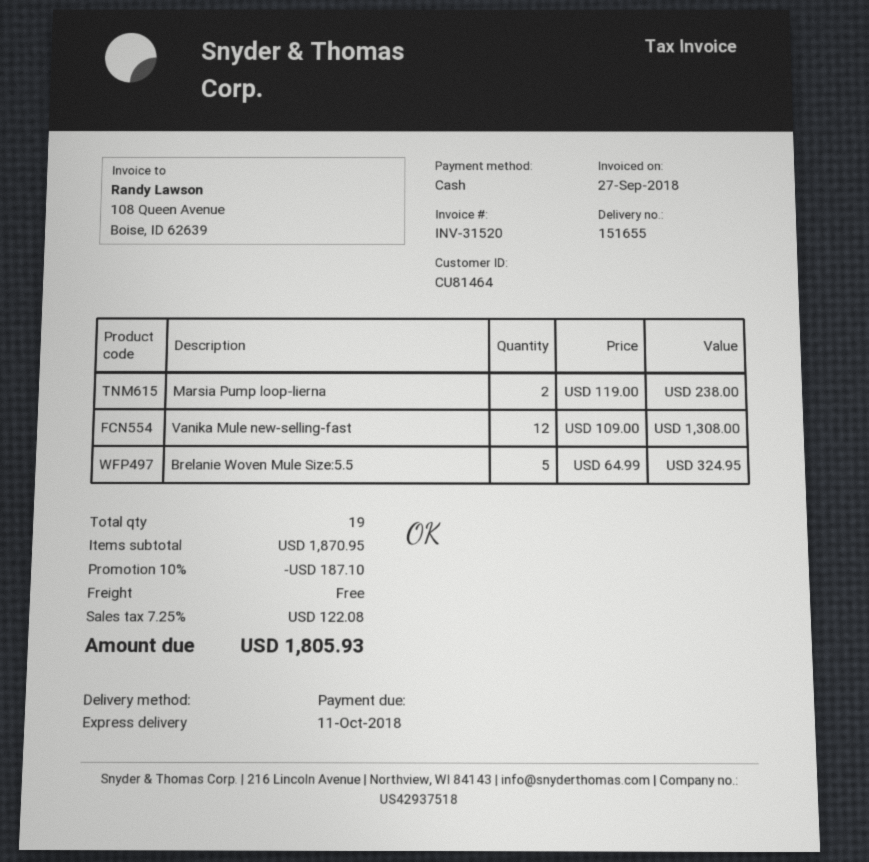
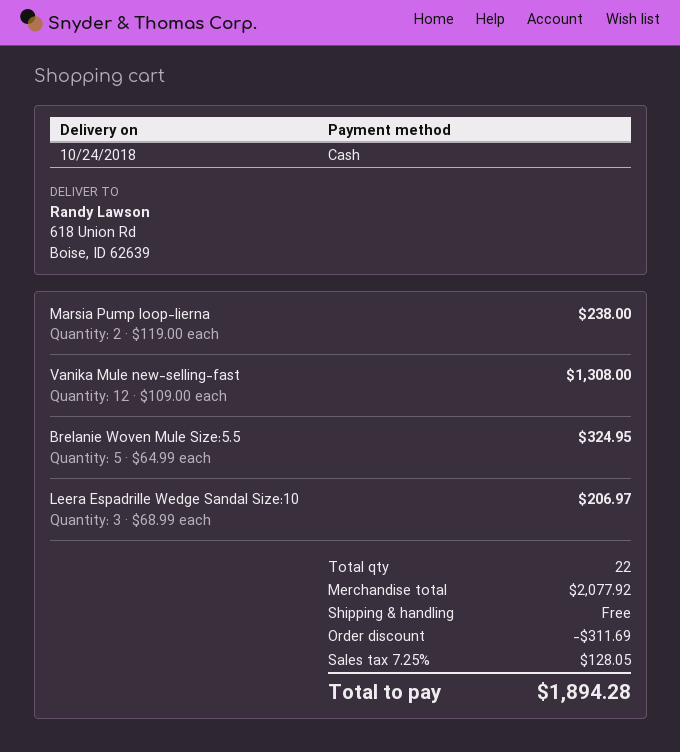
Leera Espadrille Wedge Sandal Size:10: none -> 3 x 68.99 = 206.97
total quantity: 19 -> 22
subtotal: 1870.95 -> 2077.92
discount: 187.10 -> 311.69
tax: 7.25% = 122.08 -> 7.25% = 128.05
total: 1805.93 -> 1894.28

